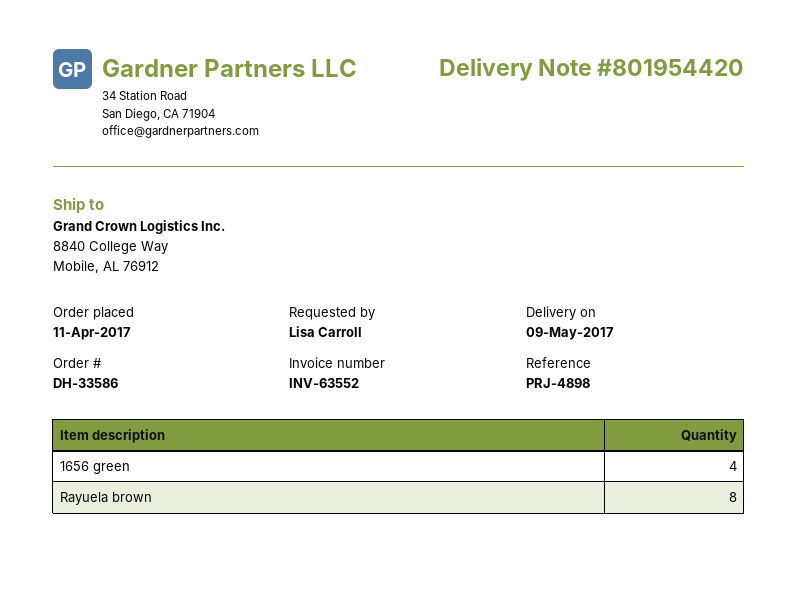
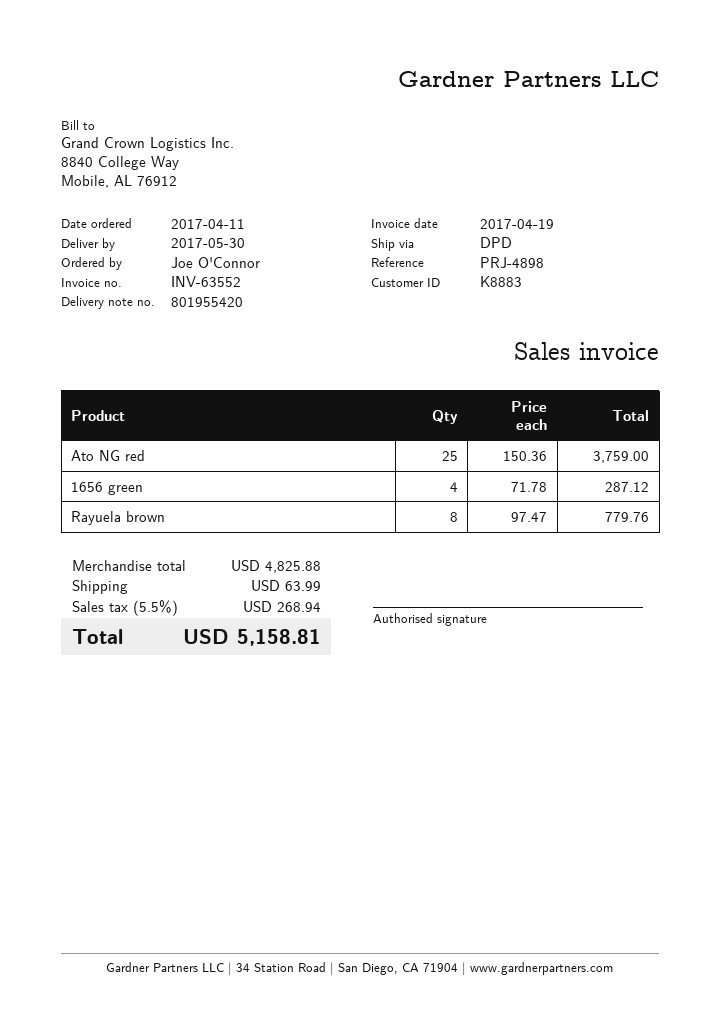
delivery note number: 801954420 -> 801955420
delivery date: 2017-05-09 -> 2017-05-30
ordered by: Lisa Carroll -> Joe O'Connor
Ato NG red: none -> 25

